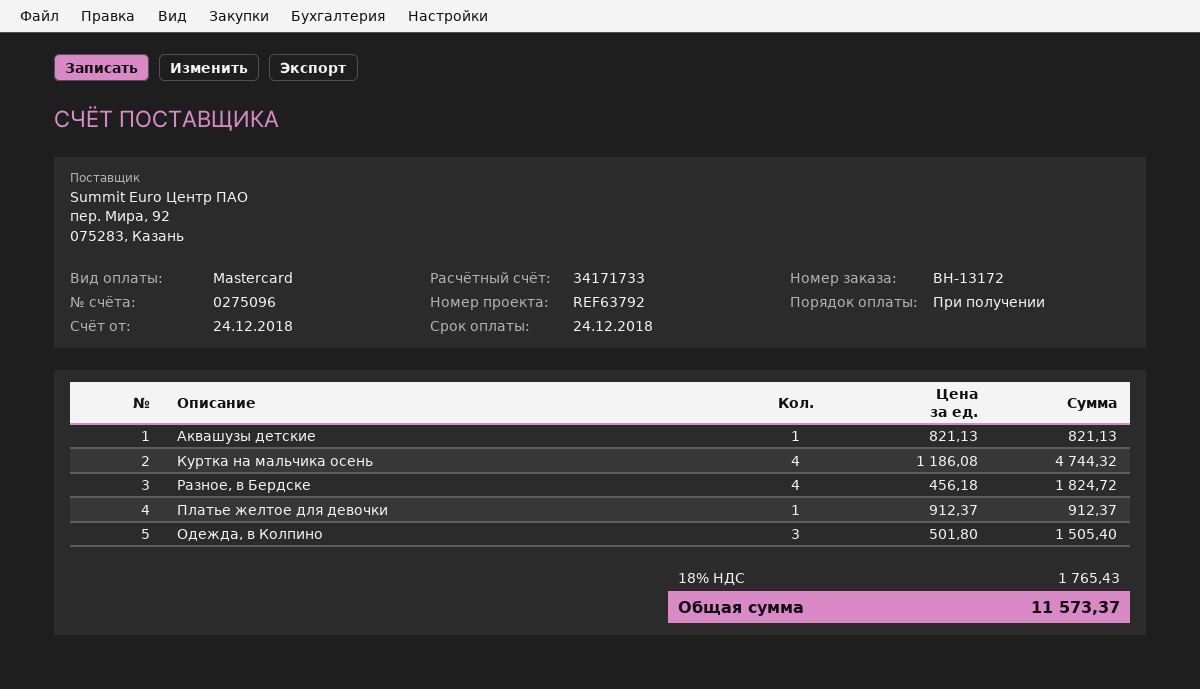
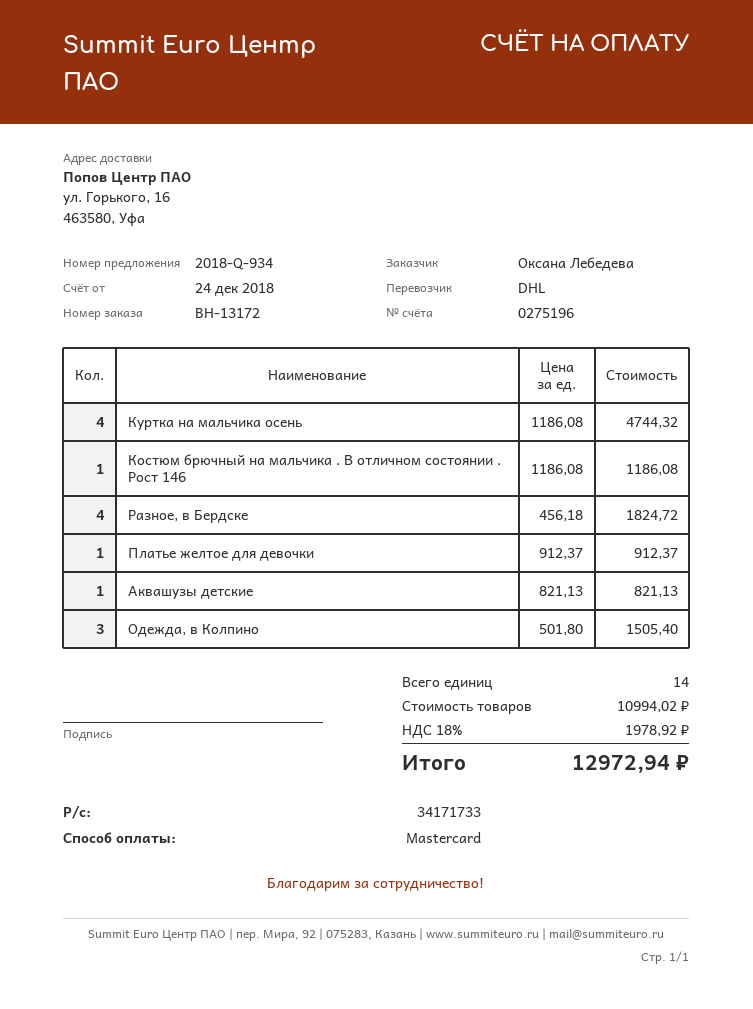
invoice number: 0275096 -> 0275196
Костюм брючный на мальчика . В отличном состоянии . Рост 146: none -> 1 x 1186.08 = 1186.08
tax: 18% = 1765.43 -> 18% = 1978.92
total: 11573.37 -> 12972.94

